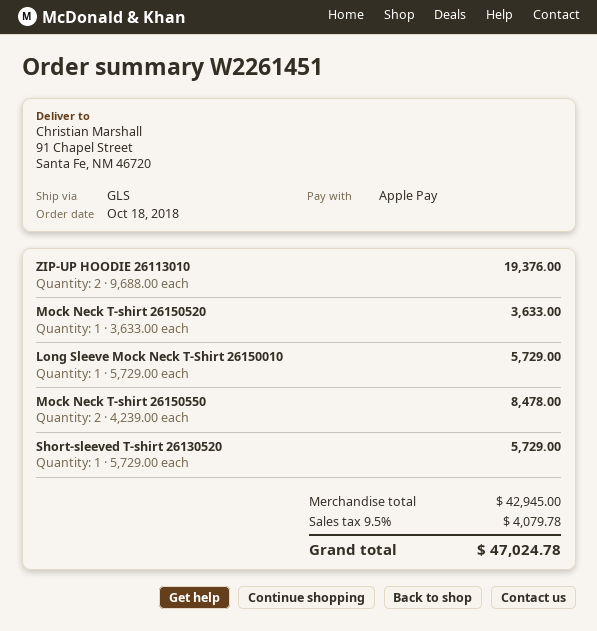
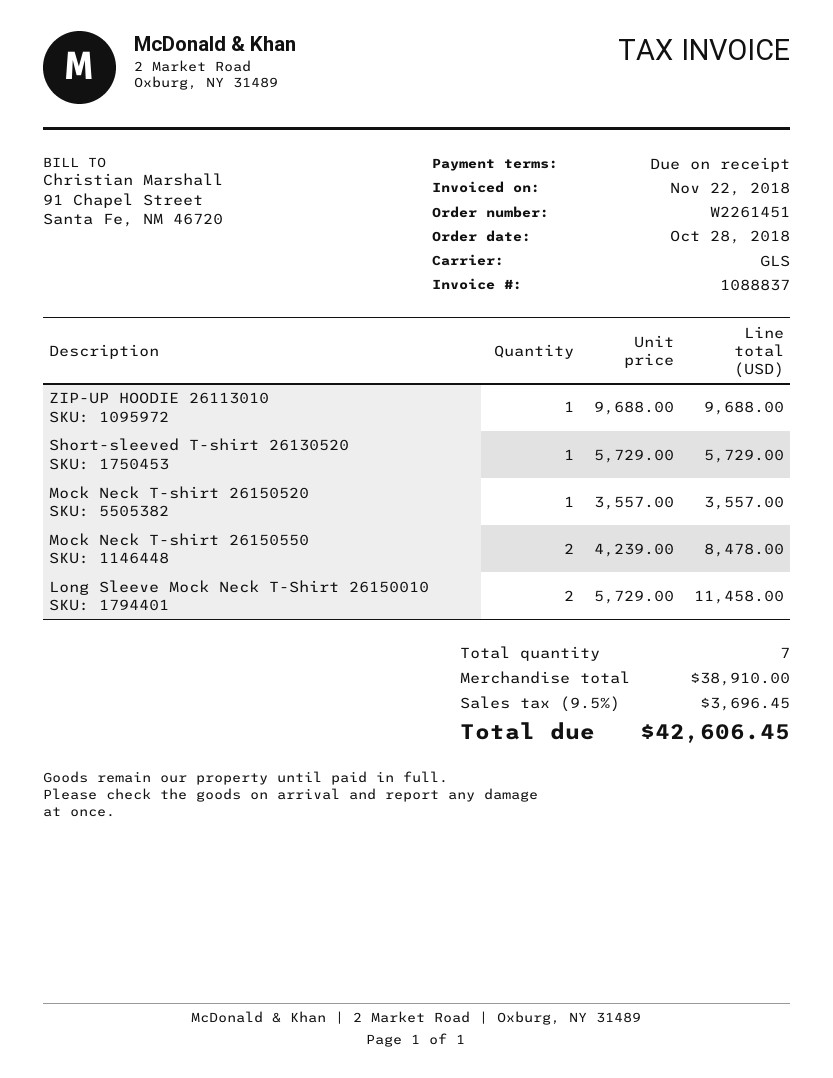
order date: 2018-10-18 -> 2018-10-28
ZIP-UP HOODIE 26113010: 2 x 9688.00 = 19376.00 -> 1 x 9688.00 = 9688.00
Mock Neck T-shirt 26150520: 1 x 3633.00 = 3633.00 -> 1 x 3557.00 = 3557.00
Long Sleeve Mock Neck T-Shirt 26150010: 1 x 5729.00 = 5729.00 -> 2 x 5729.00 = 11458.00
subtotal: 42945.00 -> 38910.00
tax: 9.5% = 4079.78 -> 9.5% = 3696.45
total: 47024.78 -> 42606.45

